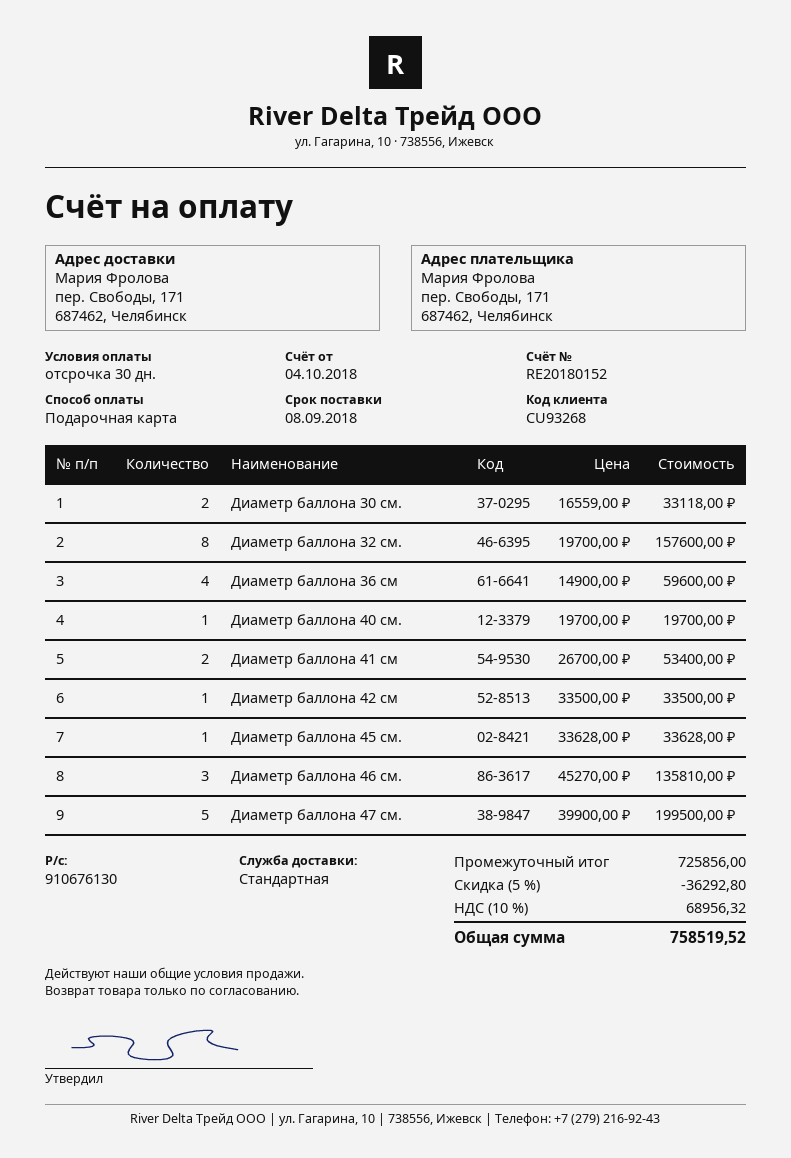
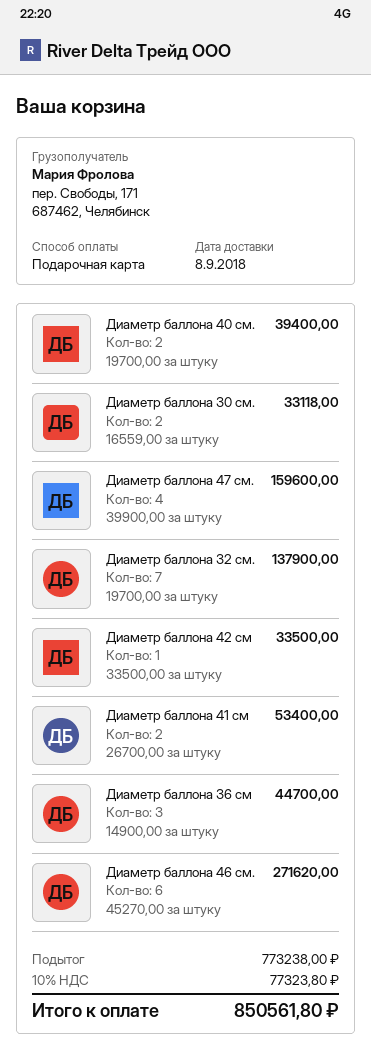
Диаметр баллона 32 см.: 8 x 19700.00 = 157600.00 -> 7 x 19700.00 = 137900.00
Диаметр баллона 36 см: 4 x 14900.00 = 59600.00 -> 3 x 14900.00 = 44700.00
Диаметр баллона 40 см.: 1 x 19700.00 = 19700.00 -> 2 x 19700.00 = 39400.00
Диаметр баллона 45 см.: 1 x 33628.00 = 33628.00 -> none
Диаметр баллона 46 см.: 3 x 45270.00 = 135810.00 -> 6 x 45270.00 = 271620.00
Диаметр баллона 47 см.: 5 x 39900.00 = 199500.00 -> 4 x 39900.00 = 159600.00
subtotal: 725856.00 -> 773238.00
discount: 5% = 36292.80 -> none
tax: 10% = 68956.32 -> 10% = 77323.80
total: 758519.52 -> 850561.80

